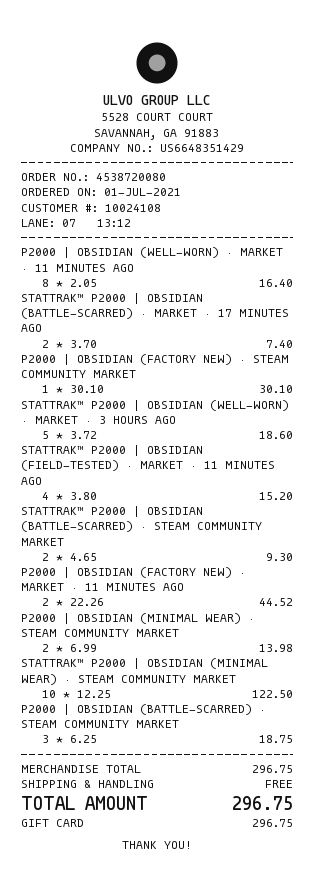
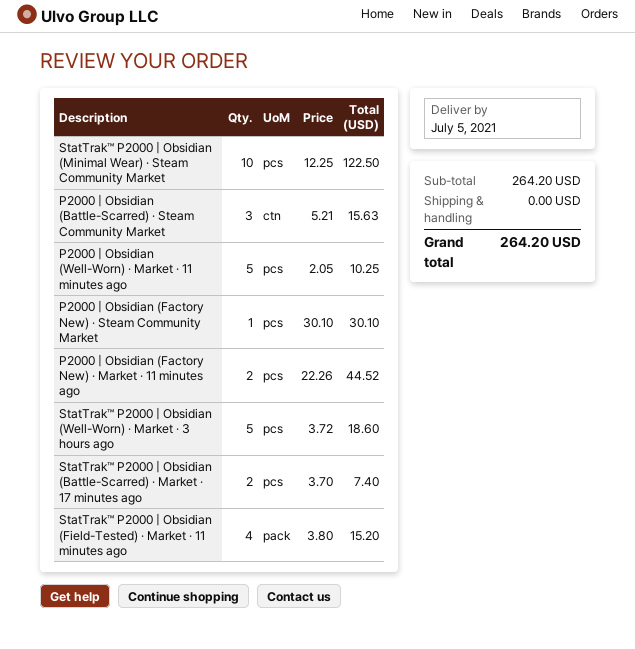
P2000 | OBSIDIAN (WELL-WORN) · MARKET · 11 MINUTES AGO: 8 x 2.05 = 16.40 -> 5 x 2.05 = 10.25
STATTRAK™ P2000 | OBSIDIAN (BATTLE-SCARRED) · STEAM COMMUNITY MARKET: 2 x 4.65 = 9.30 -> none
P2000 | OBSIDIAN (MINIMAL WEAR) · STEAM COMMUNITY MARKET: 2 x 6.99 = 13.98 -> none
P2000 | OBSIDIAN (BATTLE-SCARRED) · STEAM COMMUNITY MARKET: 3 x 6.25 = 18.75 -> 3 x 5.21 = 15.63
subtotal: 296.75 -> 264.20
total: 296.75 -> 264.20

